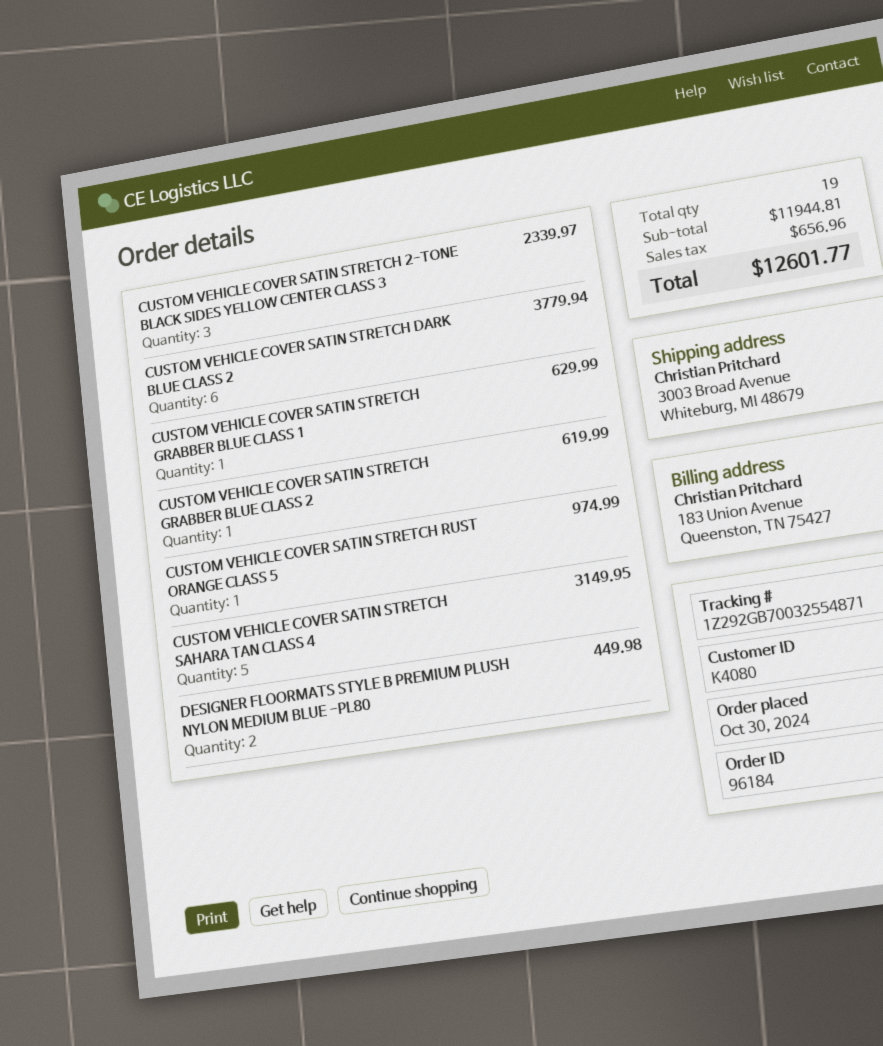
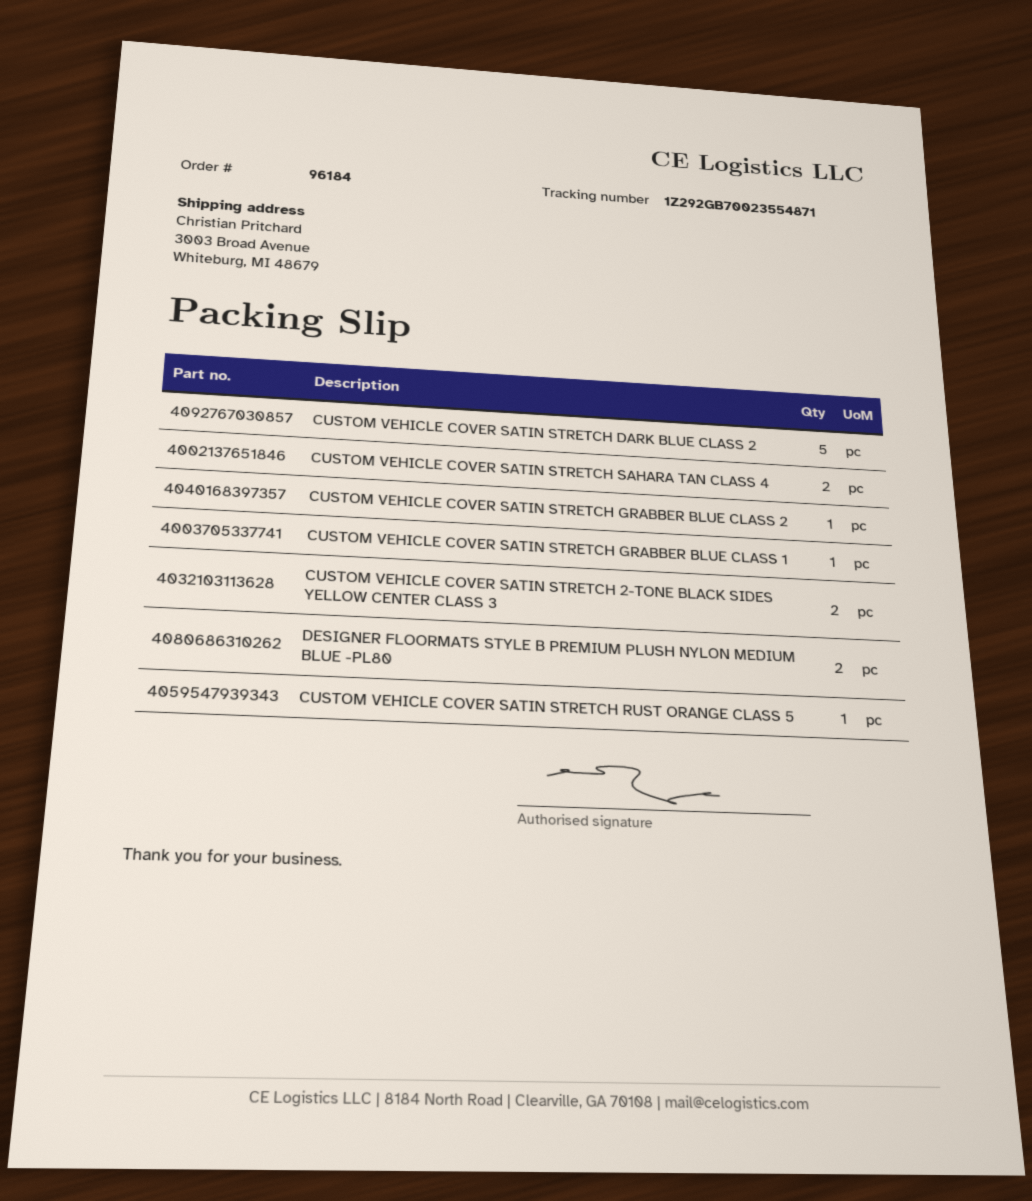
tracking number: 1Z292GB70032554871 -> 1Z292GB70023554871
CUSTOM VEHICLE COVER SATIN STRETCH 2-TONE BLACK SIDES YELLOW CENTER CLASS 3: 3 -> 2
CUSTOM VEHICLE COVER SATIN STRETCH DARK BLUE CLASS 2: 6 -> 5
CUSTOM VEHICLE COVER SATIN STRETCH SAHARA TAN CLASS 4: 5 -> 2

